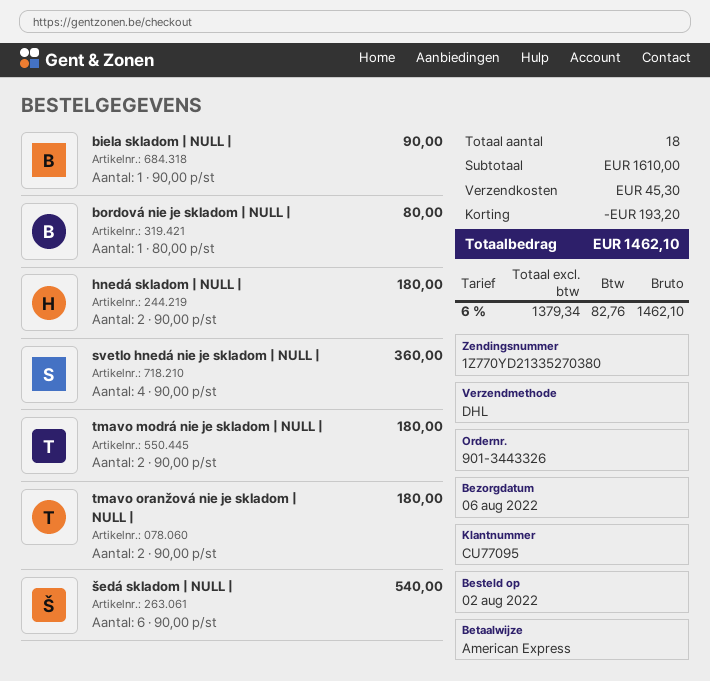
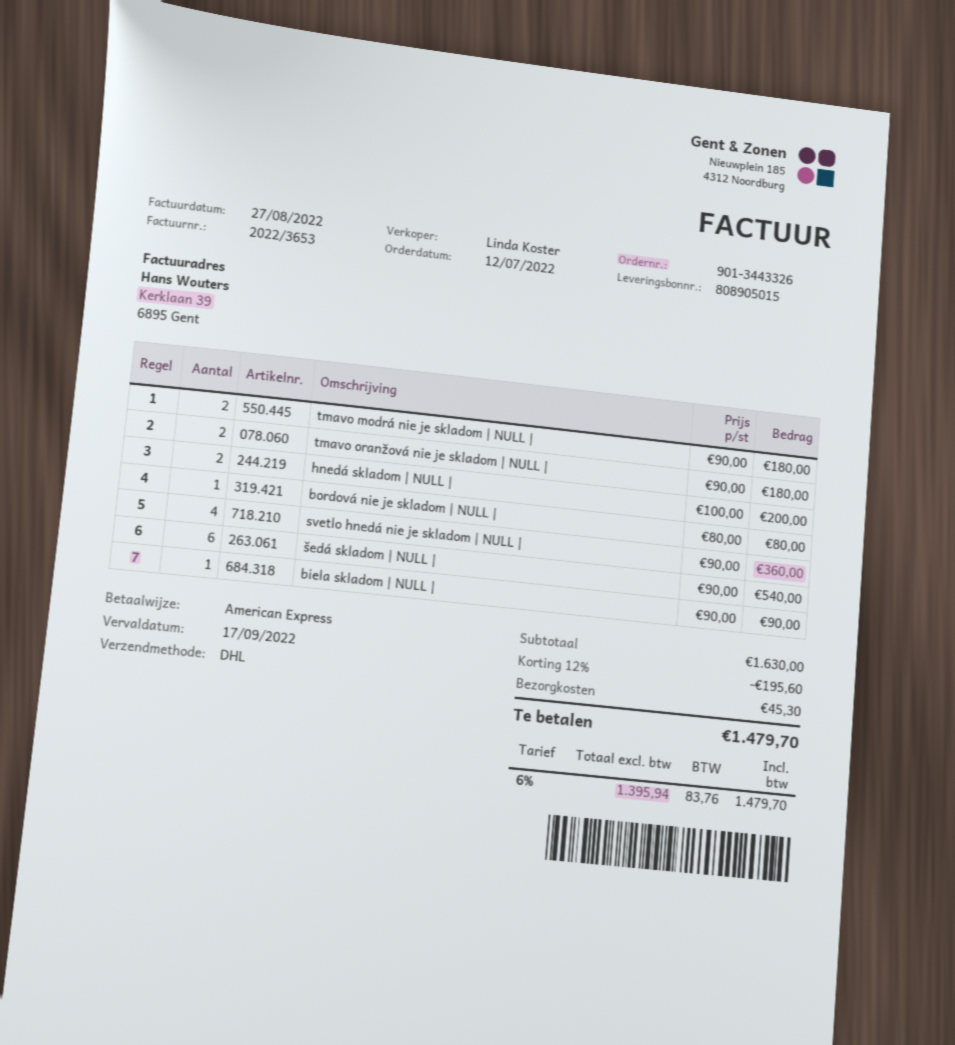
order date: 2022-08-02 -> 2022-07-12
hnedá skladom | NULL |: 2 x 90.00 = 180.00 -> 2 x 100.00 = 200.00
subtotal: 1610.00 -> 1630.00
discount: 193.20 -> 195.60
net: 1379.34 -> 1395.94
tax: 6% = 82.76 -> 6% = 83.76
total: 1462.10 -> 1479.70

